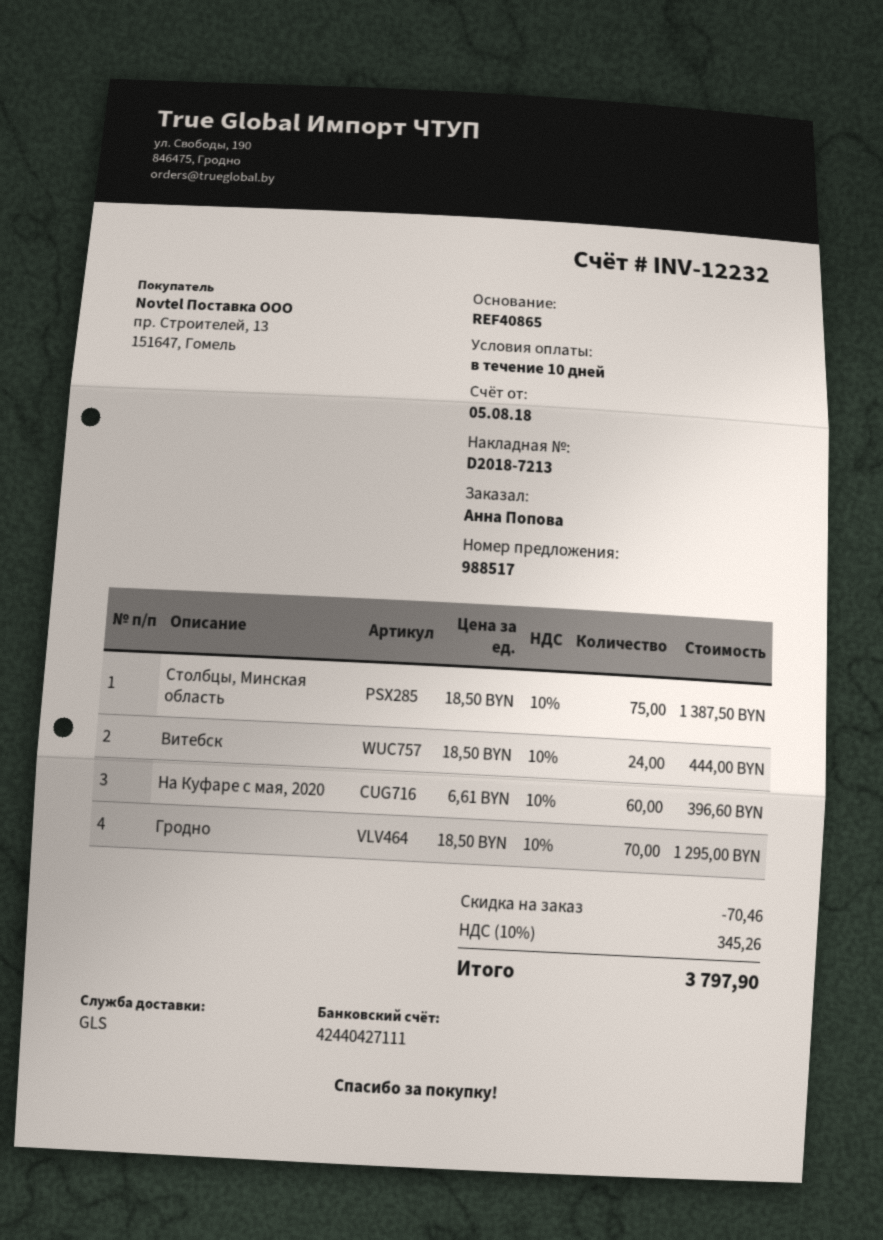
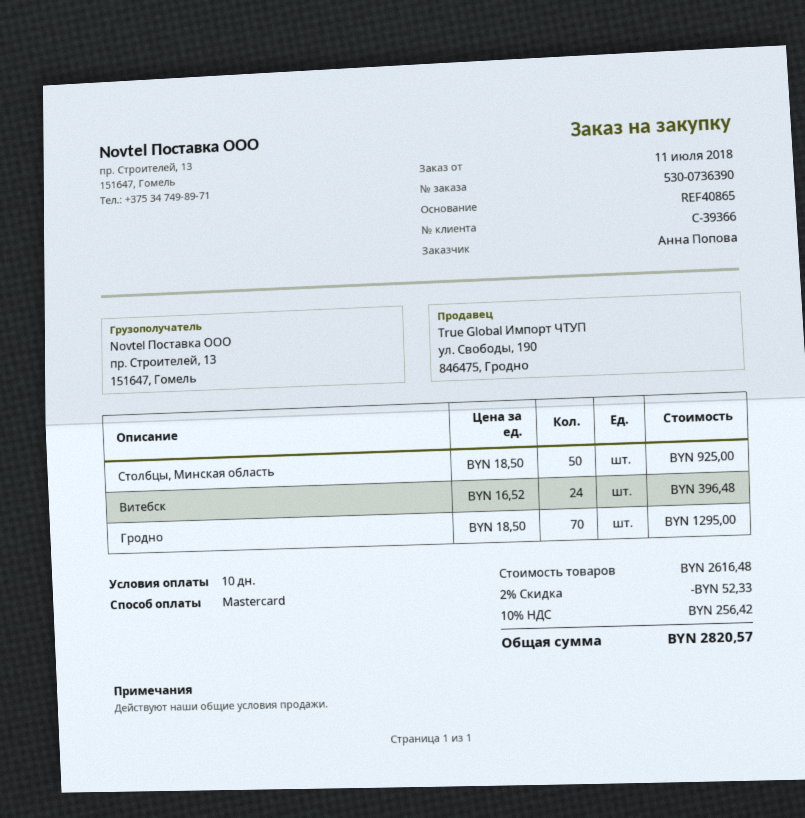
Столбцы, Минская область: 75 x 18.50 = 1387.50 -> 50 x 18.50 = 925.00
Витебск: 24 x 18.50 = 444.00 -> 24 x 16.52 = 396.48
На Куфаре с мая, 2020: 60 x 6.61 = 396.60 -> none
discount: 70.46 -> 52.33
tax: 10% = 345.26 -> 10% = 256.42
total: 3797.90 -> 2820.57

